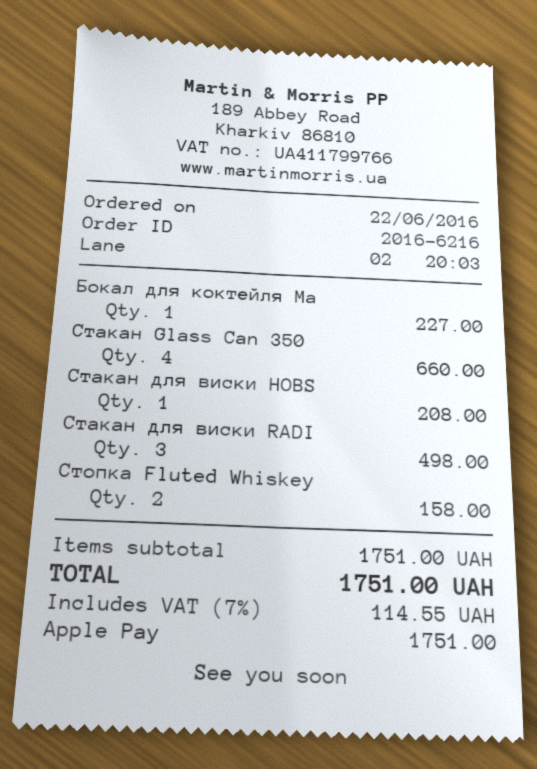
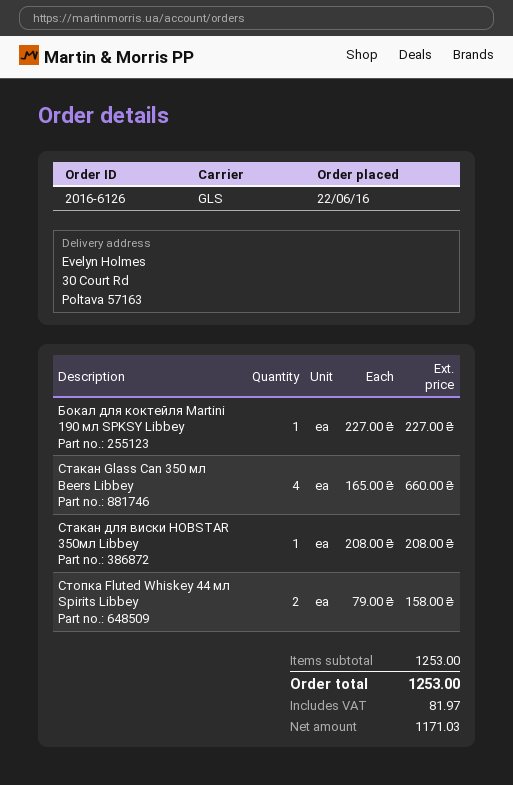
order number: 2016-6216 -> 2016-6126
Стакан для виски RADI: 3 for 498.00 -> none
subtotal: 1751.00 -> 1253.00
tax: 114.55 -> 81.97
total: 1751.00 -> 1253.00

